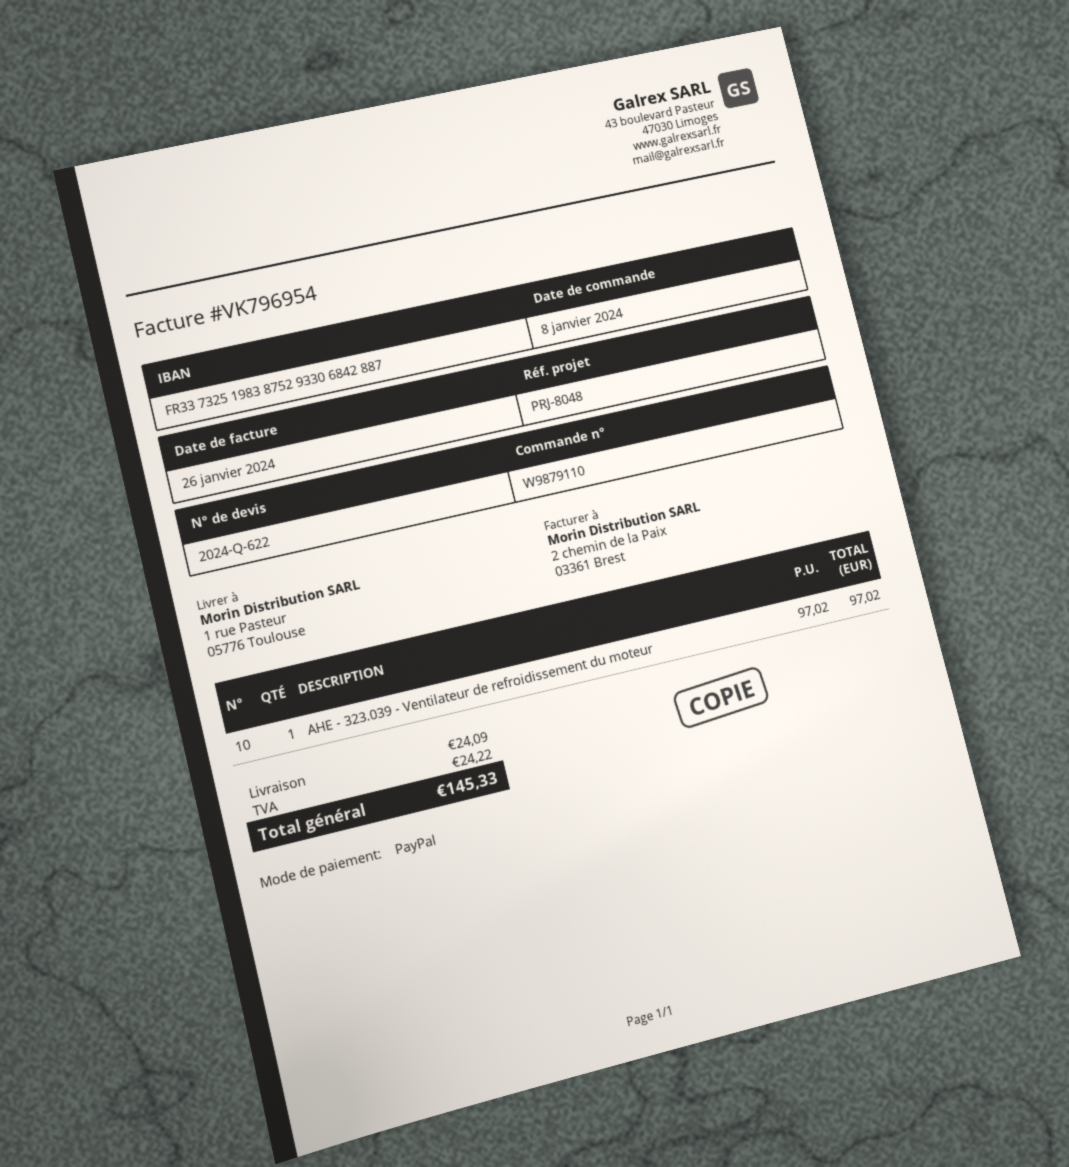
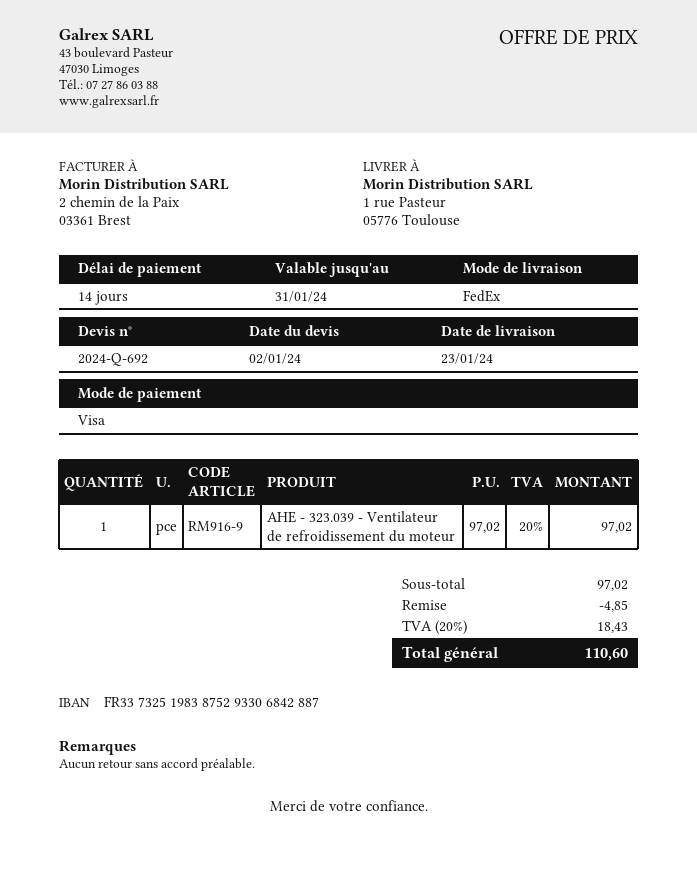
quote number: 2024-Q-622 -> 2024-Q-692
payment method: PayPal -> Visa
discount: none -> 4.85
shipping: 24.09 -> none
tax: 24.22 -> 18.43
total: 145.33 -> 110.60

